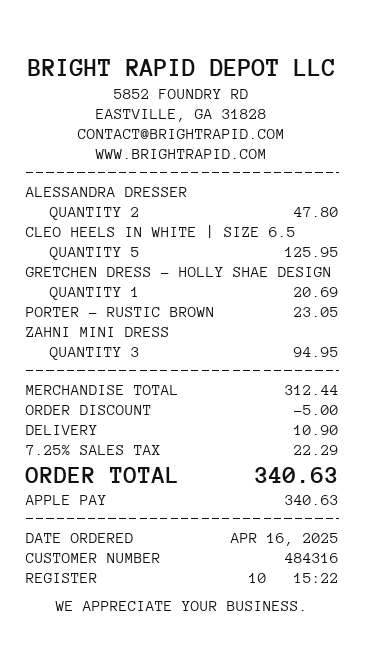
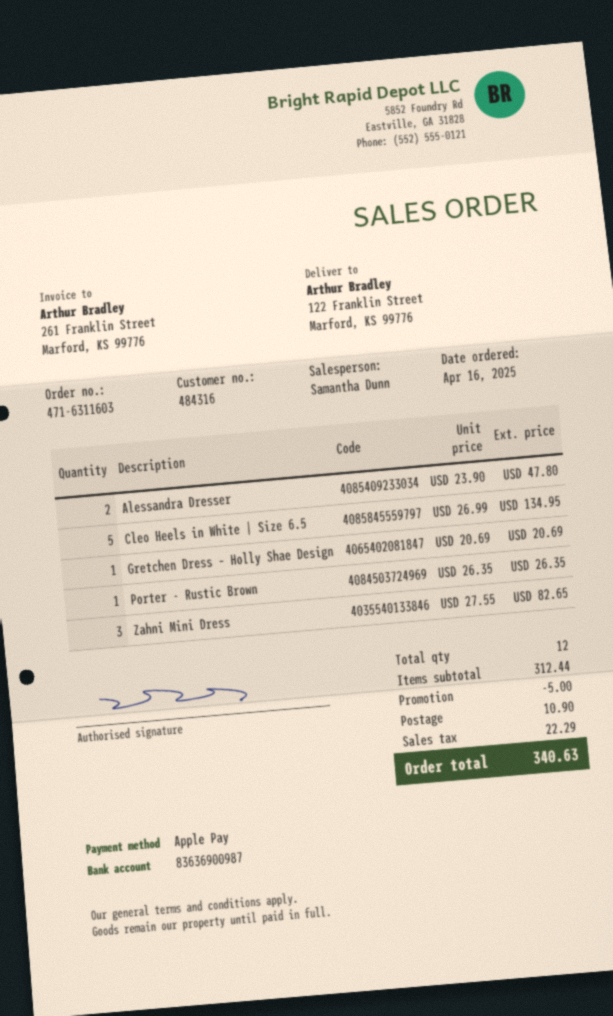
CLEO HEELS IN WHITE | SIZE 6.5: 5 for 125.95 -> 5 for 134.95
PORTER - RUSTIC BROWN: 1 for 23.05 -> 1 for 26.35
ZAHNI MINI DRESS: 3 for 94.95 -> 3 for 82.65

